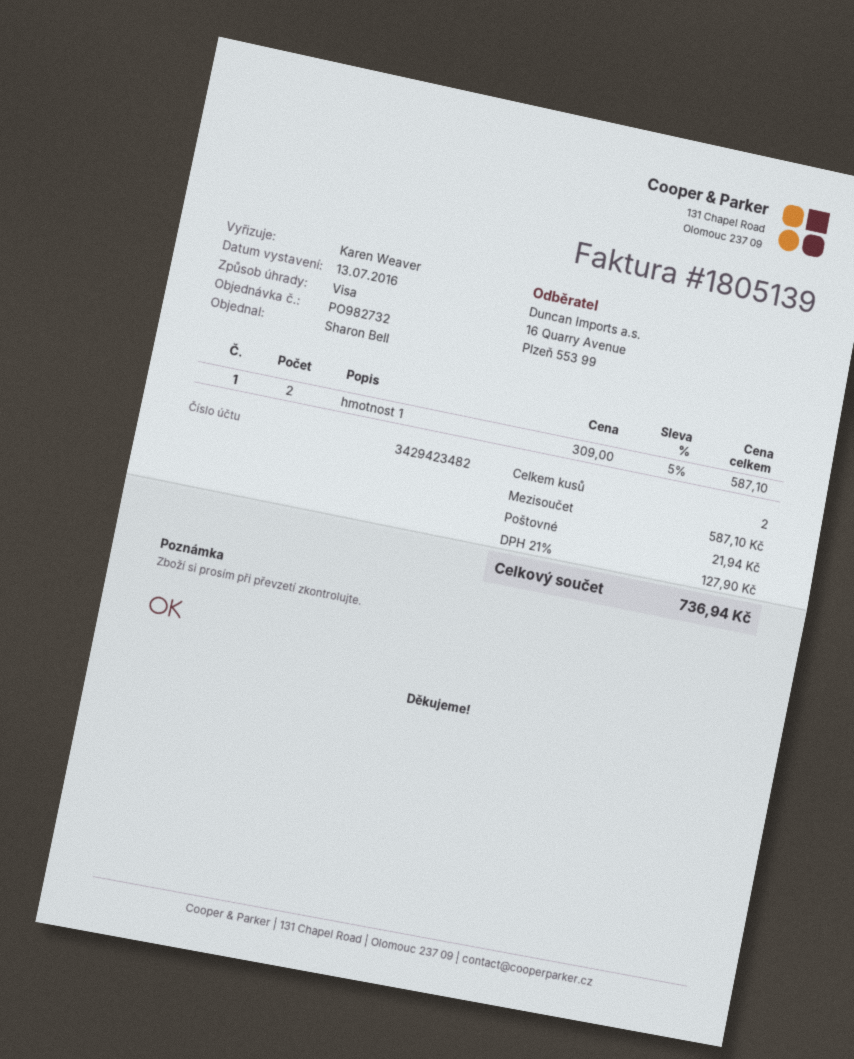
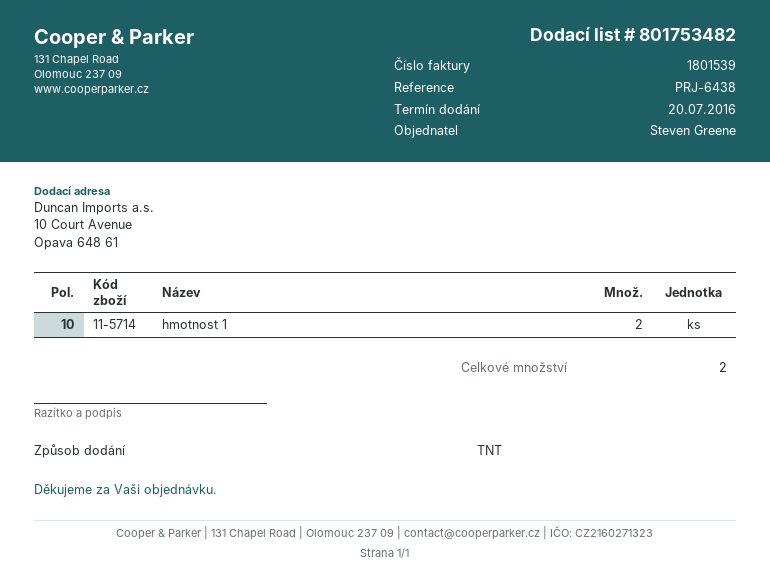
invoice number: 1805139 -> 1801539
ordered by: Sharon Bell -> Steven Greene

